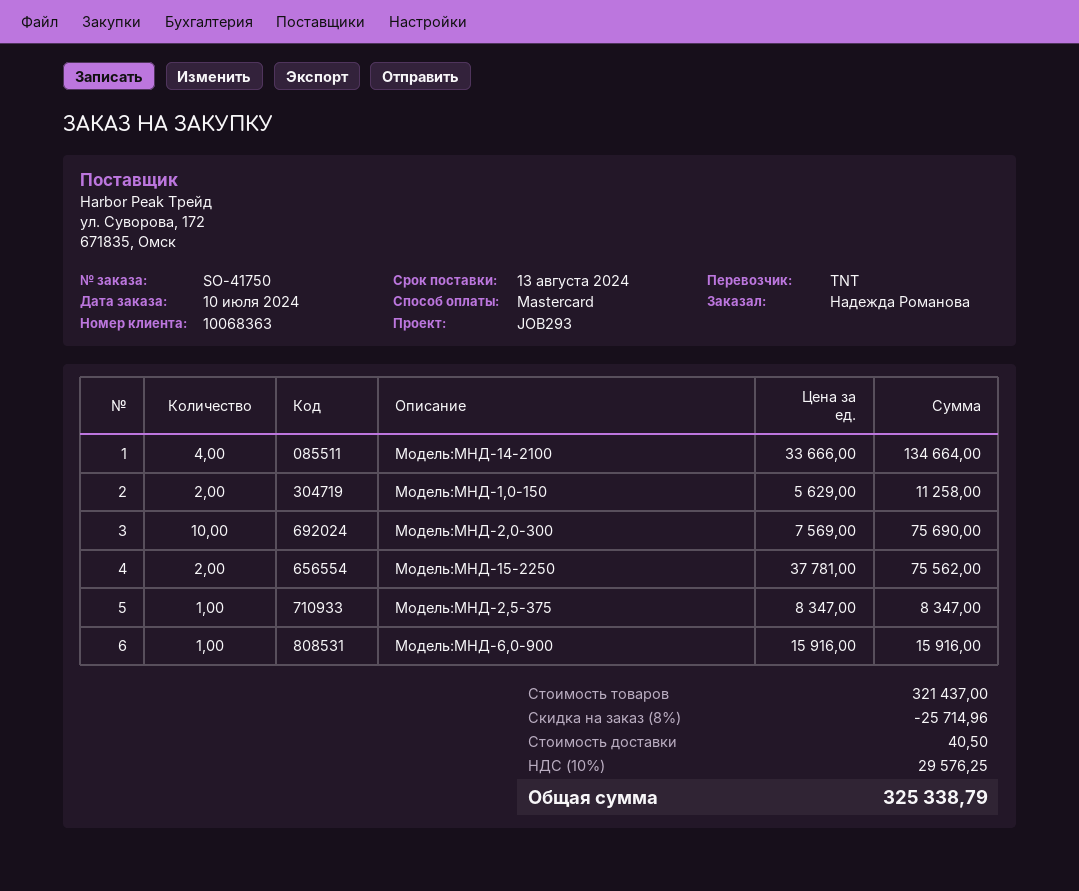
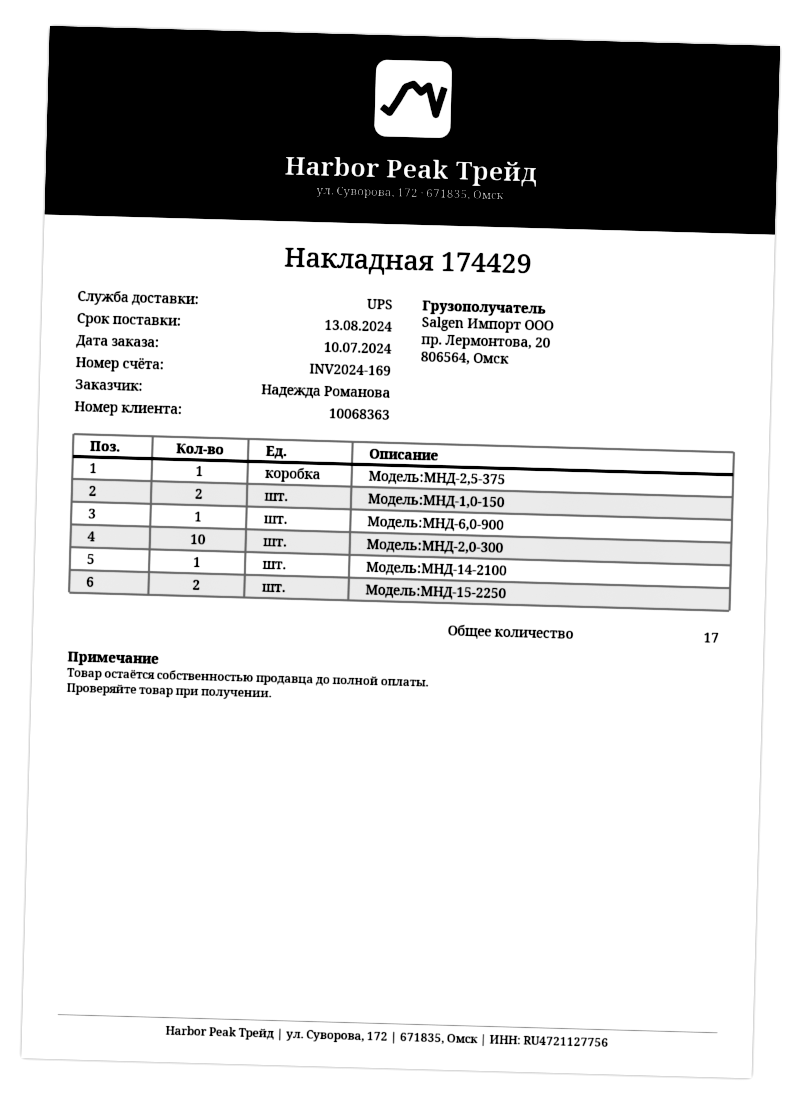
shipping method: TNT -> UPS
Модель:МНД-14-2100: 4 -> 1

